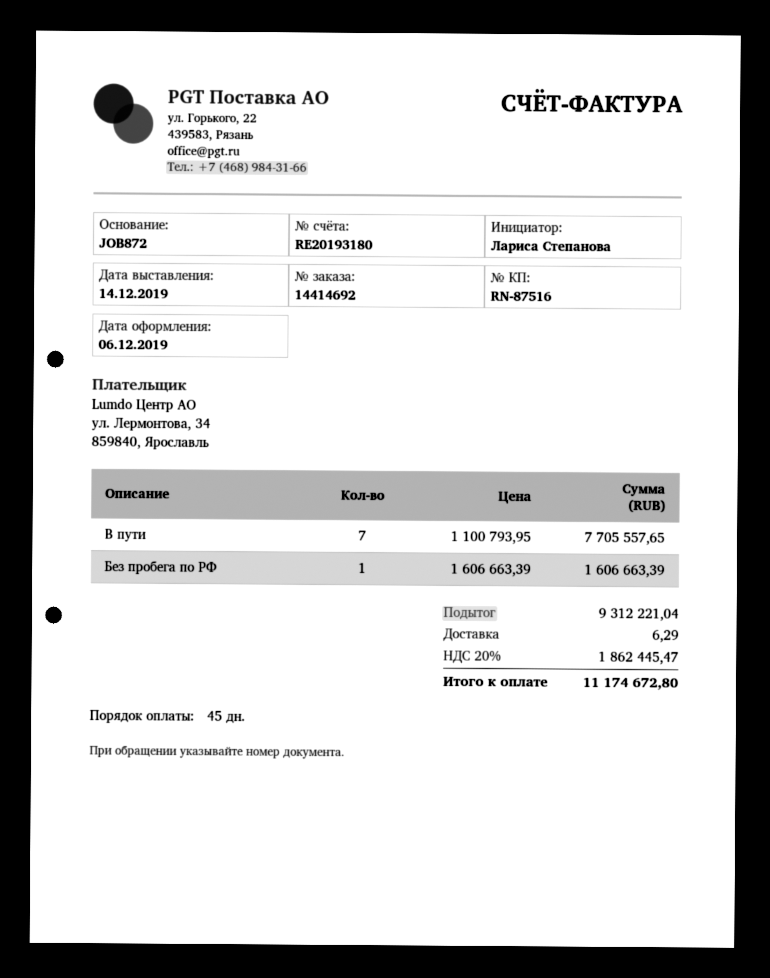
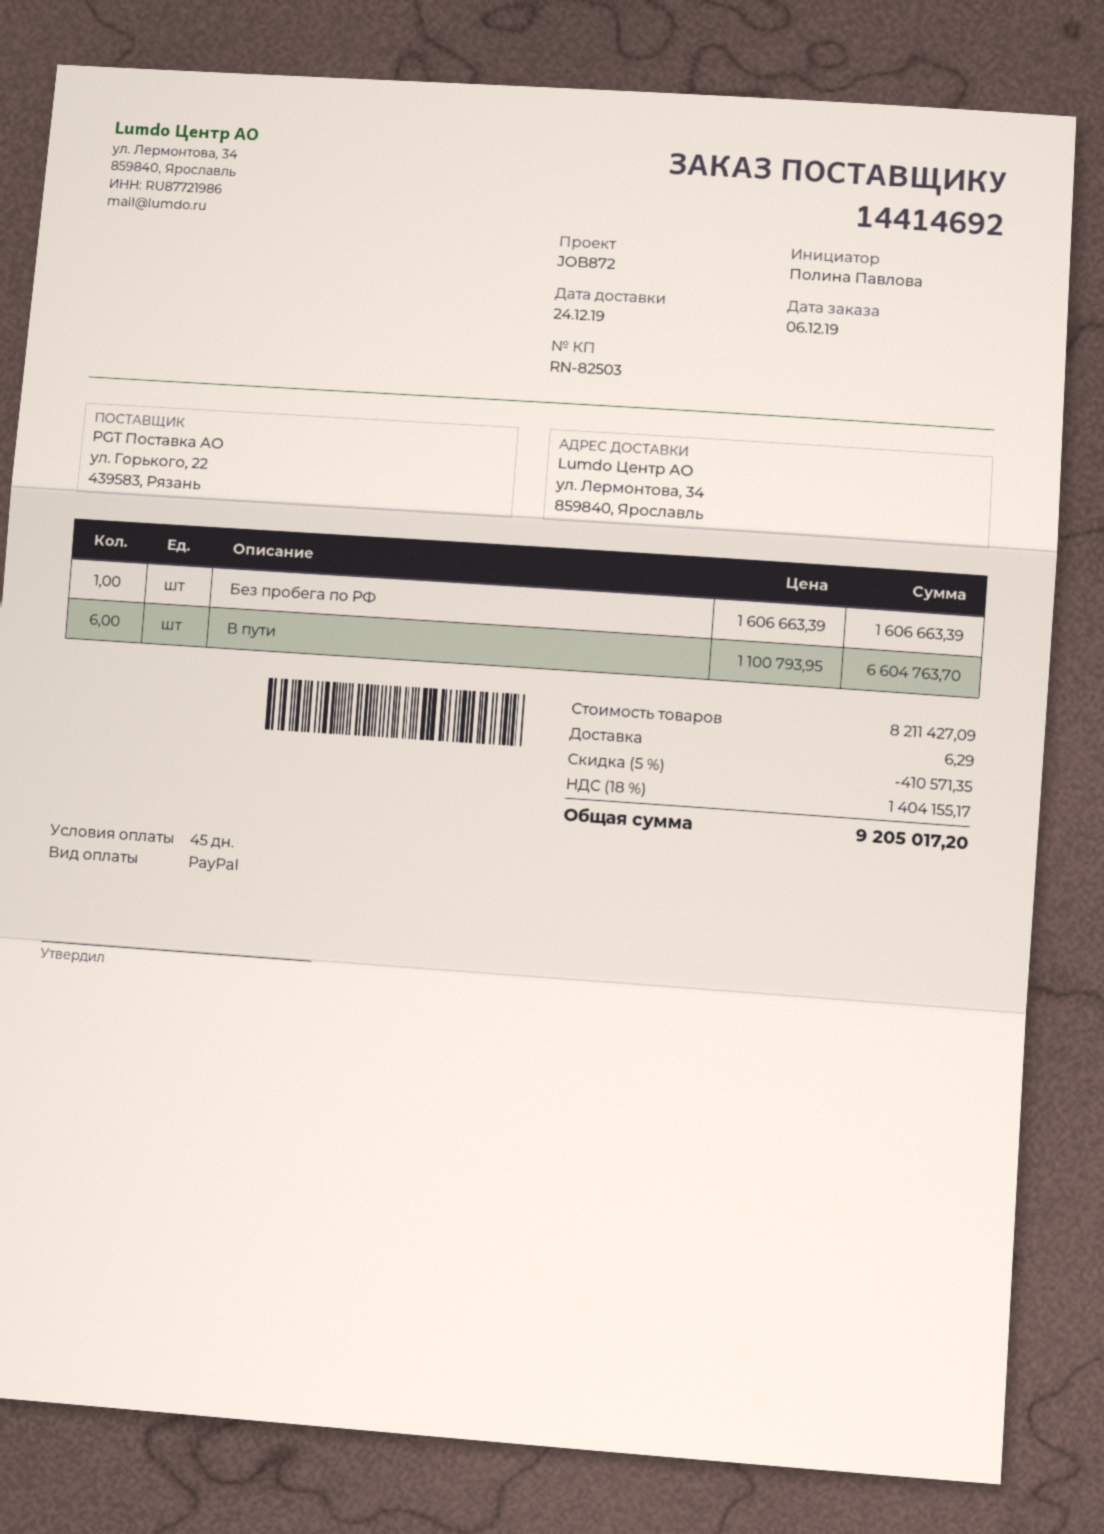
quote number: RN-87516 -> RN-82503
ordered by: Лариса Степанова -> Полина Павлова
В пути: 7 x 1100793.95 = 7705557.65 -> 6 x 1100793.95 = 6604763.70
subtotal: 9312221.04 -> 8211427.09
discount: none -> 5% = 410571.35
tax: 20% = 1862445.47 -> 18% = 1404155.17
total: 11174672.80 -> 9205017.20

